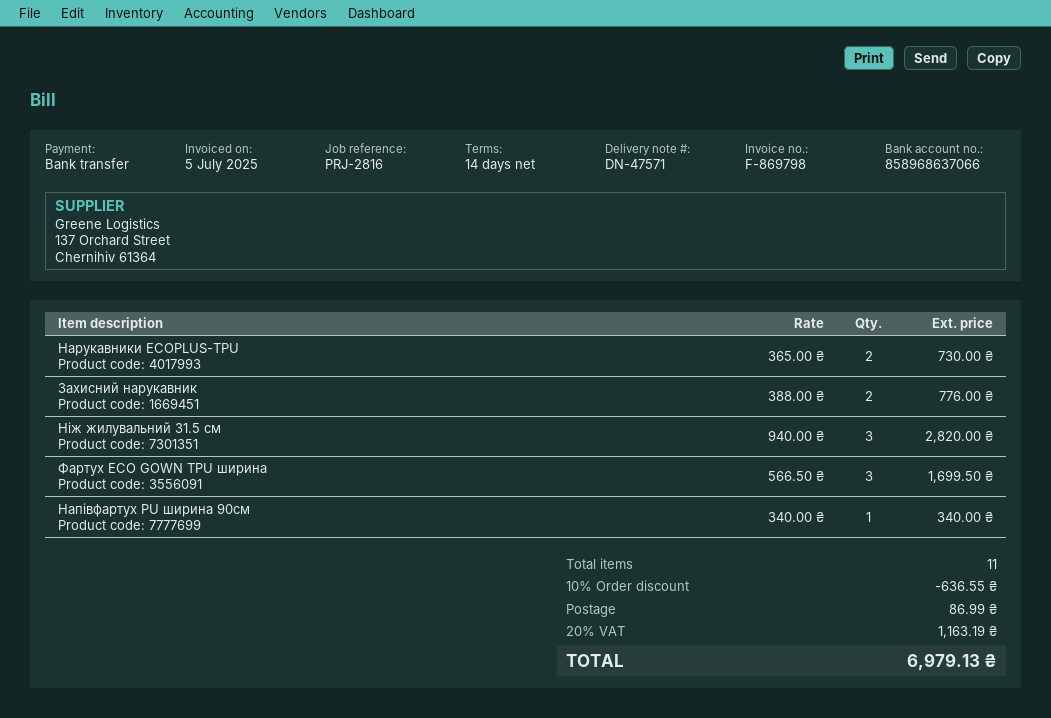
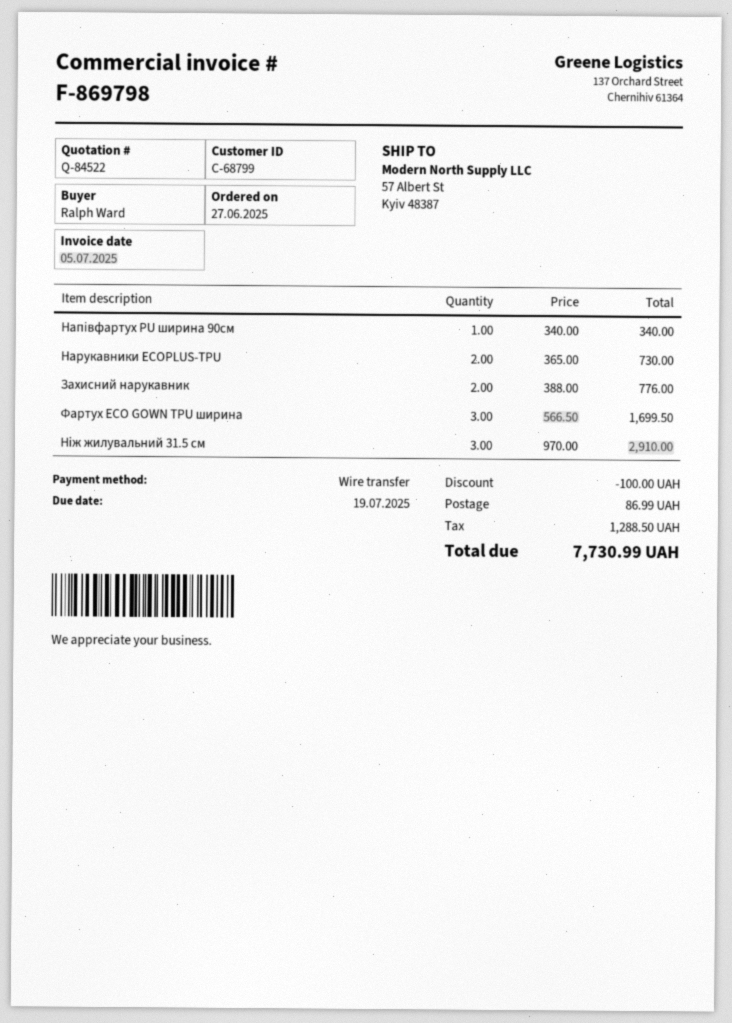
Ніж жилувальний 31.5 см: 3 x 940.00 = 2820.00 -> 3 x 970.00 = 2910.00
discount: 636.55 -> 100.00
tax: 1163.19 -> 1288.50
total: 6979.13 -> 7730.99

